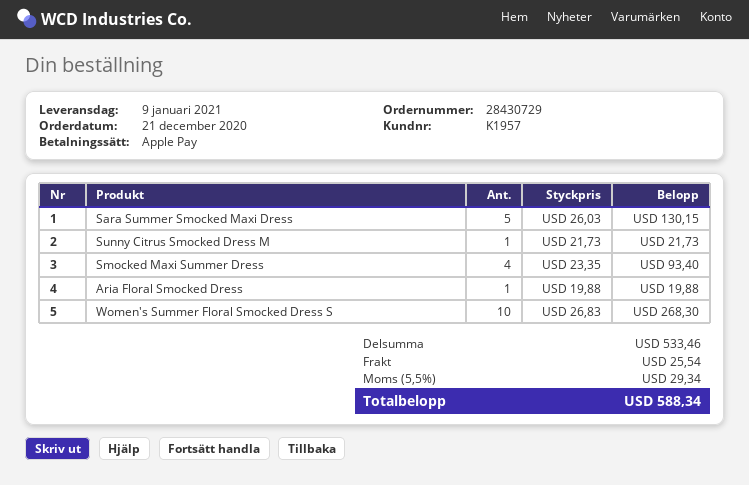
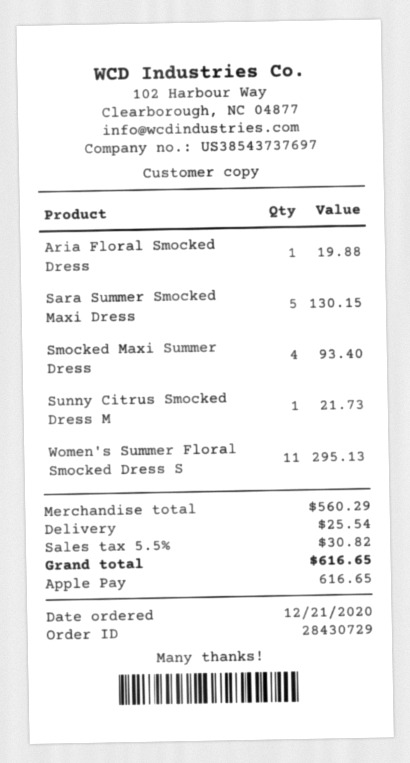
Women's Summer Floral Smocked Dress S: 10 for 268.30 -> 11 for 295.13
subtotal: 533.46 -> 560.29
tax: 5.5% = 29.34 -> 5.5% = 30.82
total: 588.34 -> 616.65

